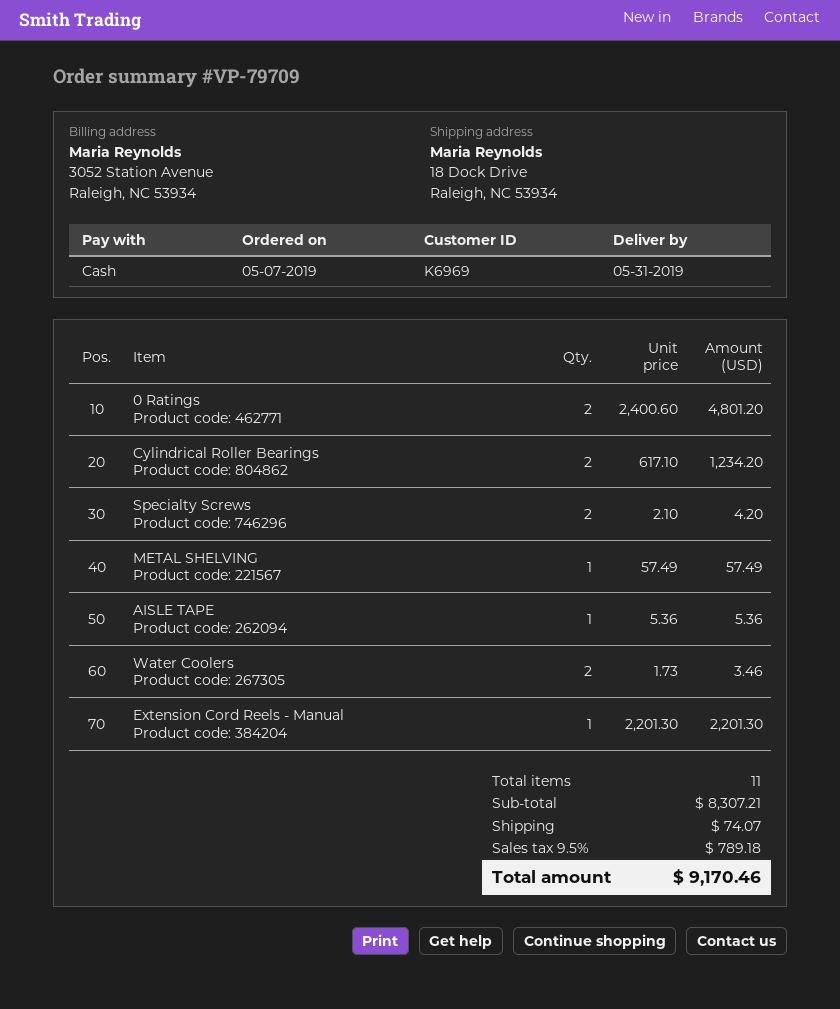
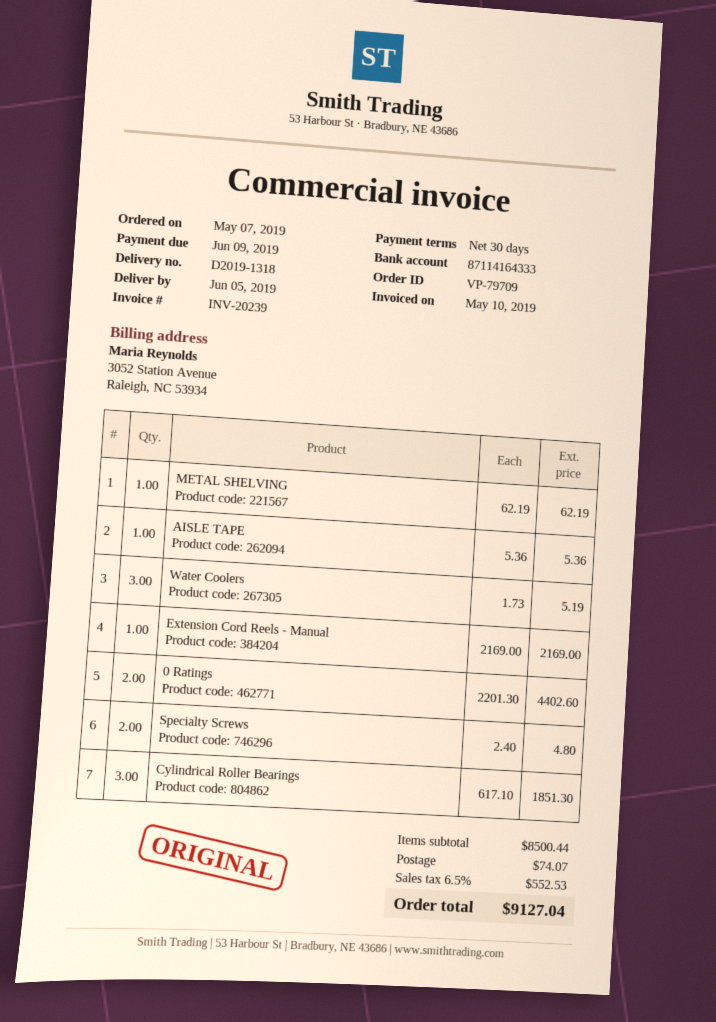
delivery date: 2019-05-31 -> 2019-06-05
0 Ratings: 2 x 2400.60 = 4801.20 -> 2 x 2201.30 = 4402.60
Cylindrical Roller Bearings: 2 x 617.10 = 1234.20 -> 3 x 617.10 = 1851.30
Specialty Screws: 2 x 2.10 = 4.20 -> 2 x 2.40 = 4.80
METAL SHELVING: 1 x 57.49 = 57.49 -> 1 x 62.19 = 62.19
Water Coolers: 2 x 1.73 = 3.46 -> 3 x 1.73 = 5.19
Extension Cord Reels - Manual: 1 x 2201.30 = 2201.30 -> 1 x 2169.00 = 2169.00
subtotal: 8307.21 -> 8500.44
tax: 9.5% = 789.18 -> 6.5% = 552.53
total: 9170.46 -> 9127.04

